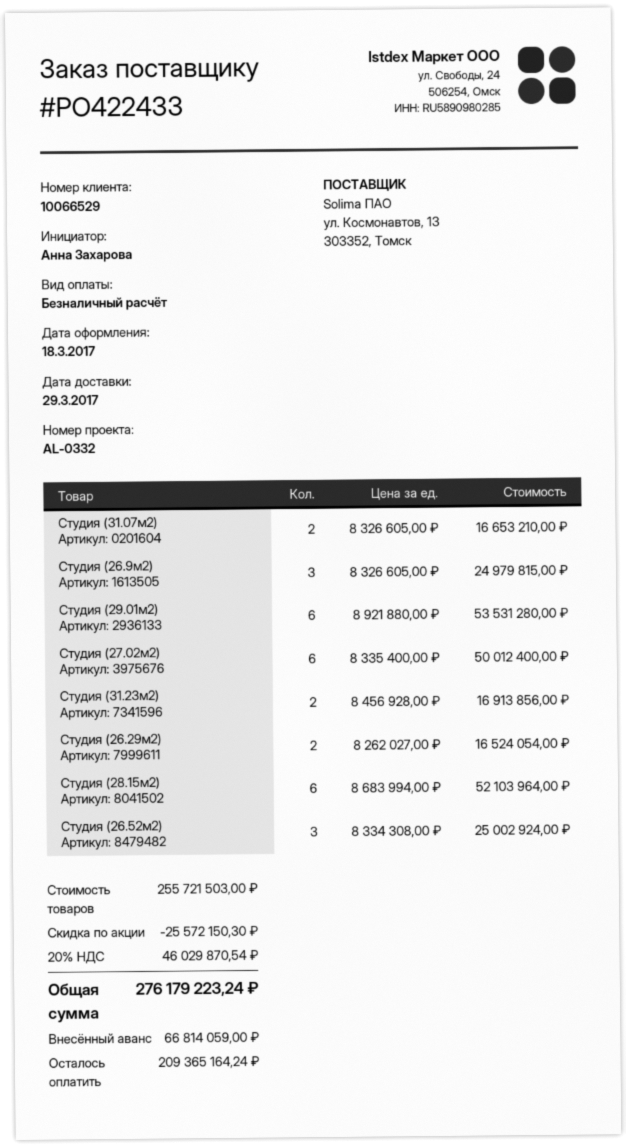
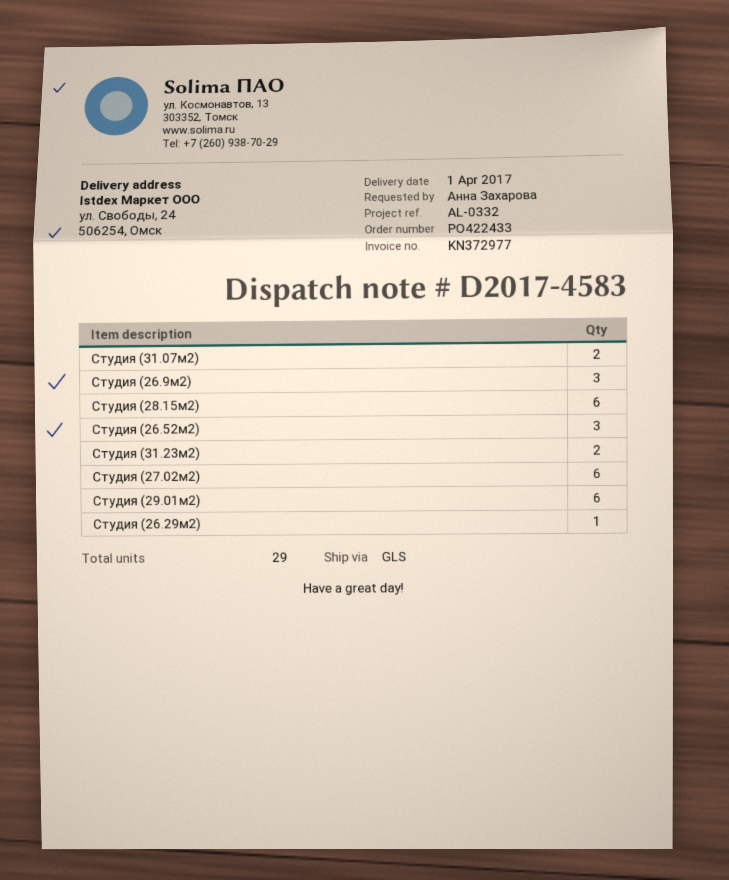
delivery date: 2017-03-29 -> 2017-04-01
Студия (26.29м2): 2 -> 1

